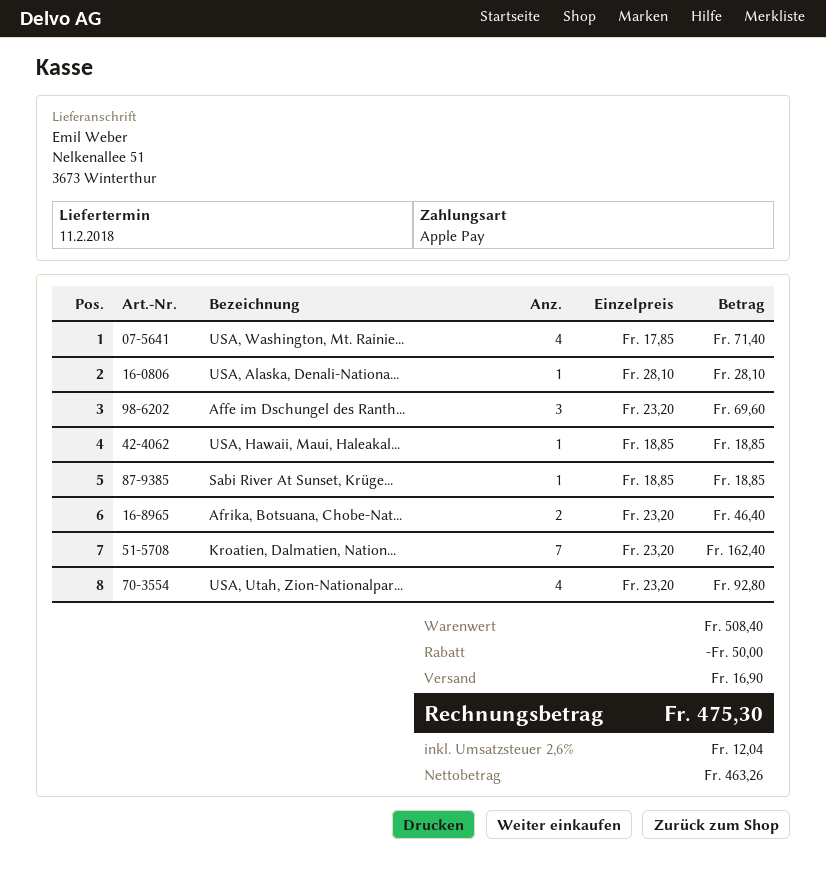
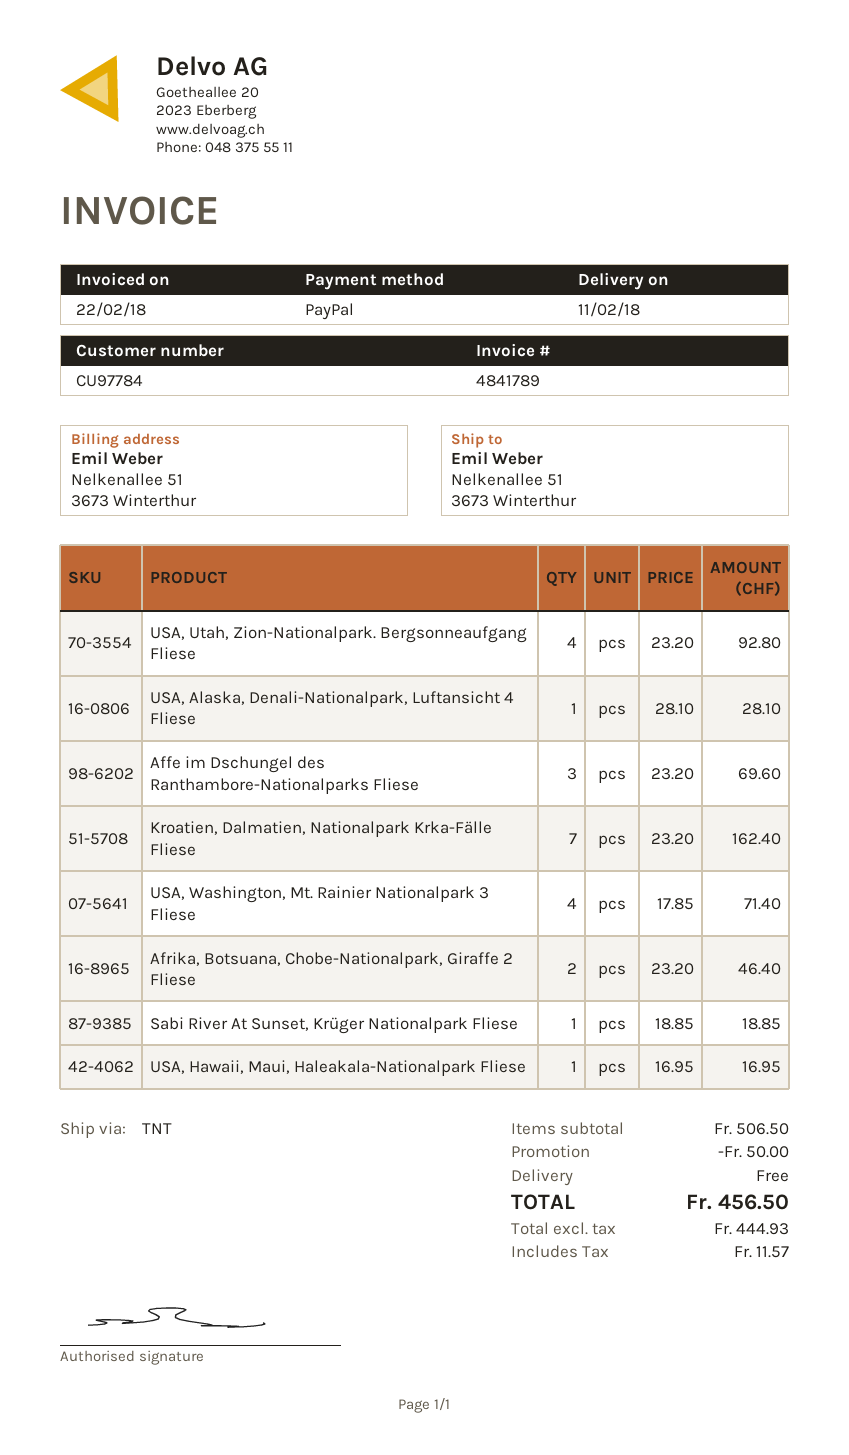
payment method: Apple Pay -> PayPal
USA, Hawaii, Maui, Haleakal...: 1 x 18.85 = 18.85 -> 1 x 16.95 = 16.95
subtotal: 508.40 -> 506.50
shipping: 16.90 -> 0.00
net: 463.26 -> 444.93
tax: 12.04 -> 11.57
total: 475.30 -> 456.50

